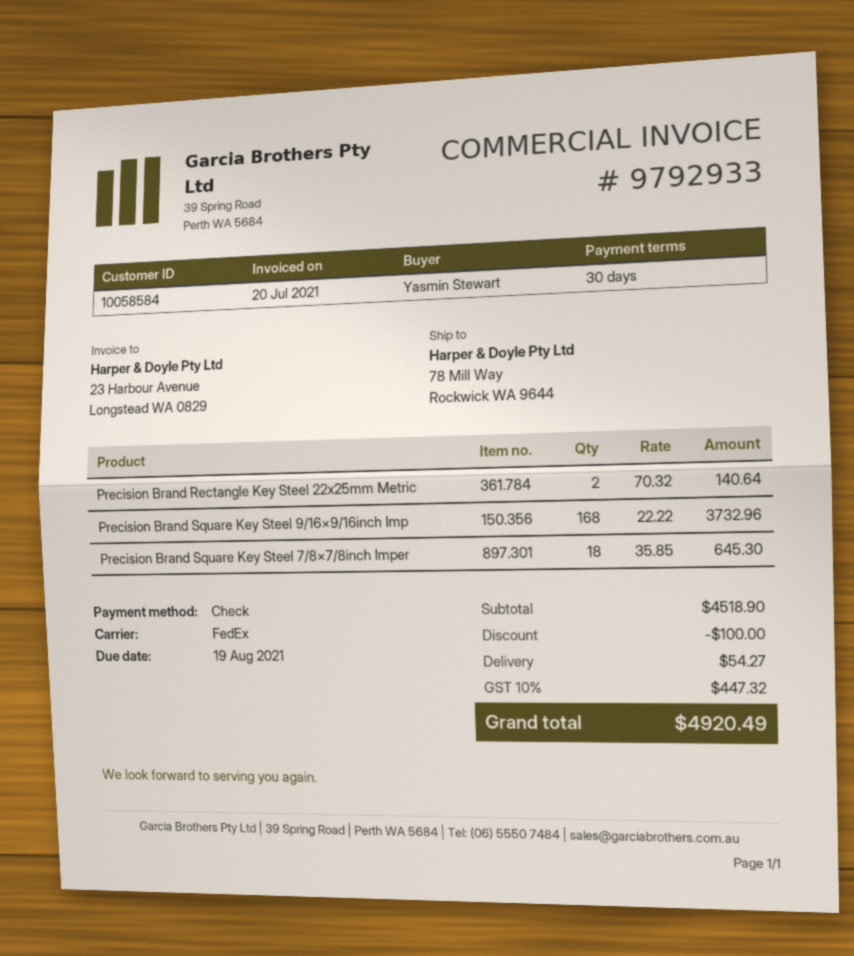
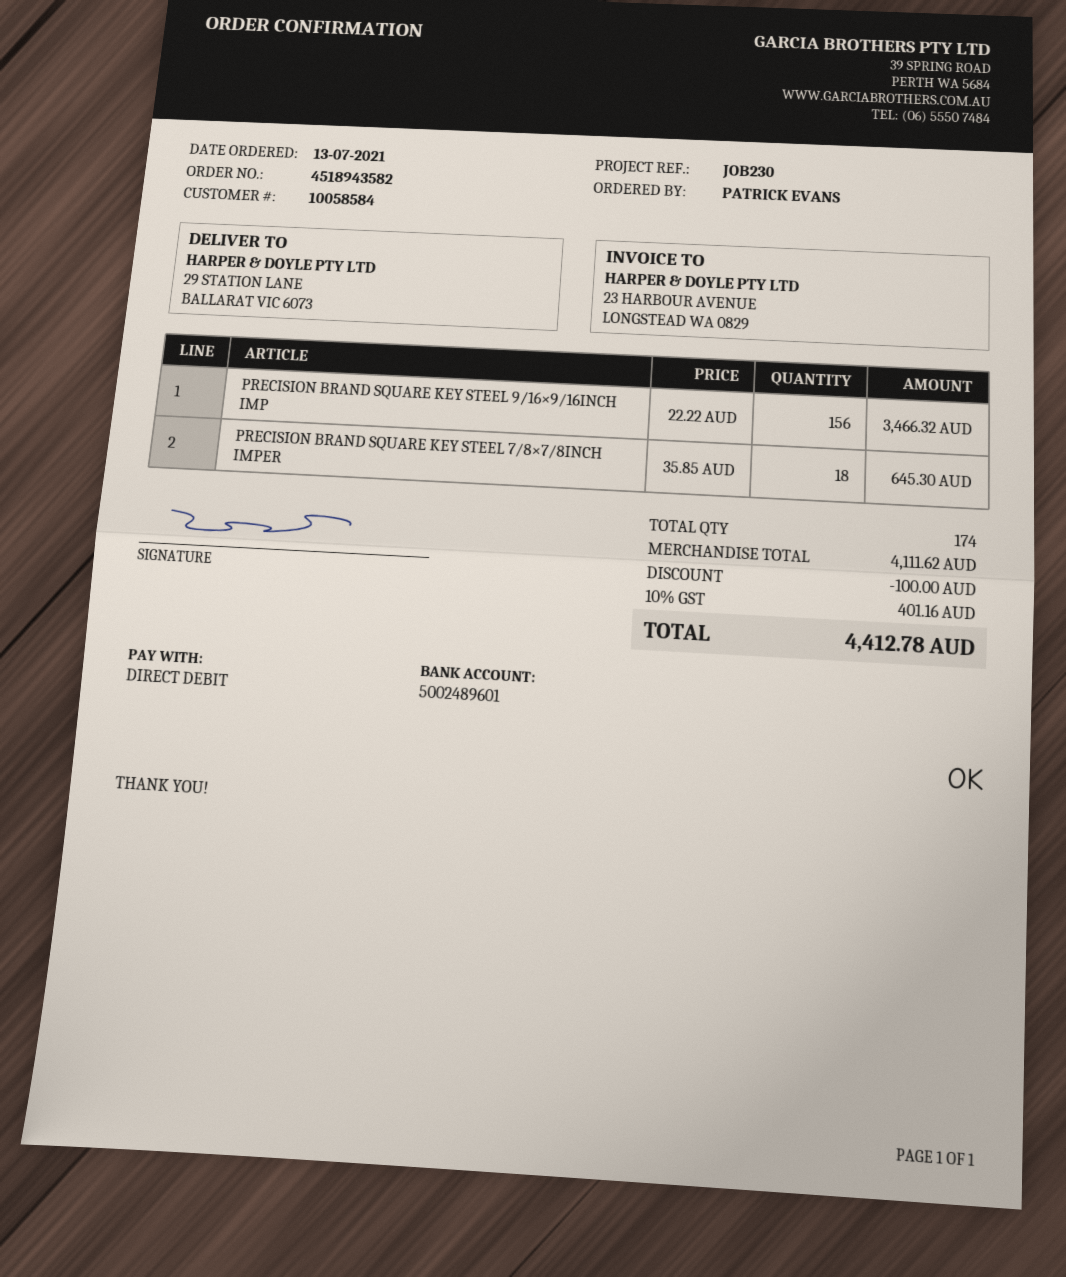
ordered by: Yasmin Stewart -> PATRICK EVANS
payment method: cheque -> direct debit
ship to: 78 Mill Way, Rockwick WA 9644 -> 29 STATION LANE, BALLARAT VIC 6073
Precision Brand Rectangle Key Steel 22x25mm Metric: 2 x 70.32 = 140.64 -> none
Precision Brand Square Key Steel 9/16×9/16inch Imp: 168 x 22.22 = 3732.96 -> 156 x 22.22 = 3466.32
subtotal: 4518.90 -> 4111.62
shipping: 54.27 -> none
tax: 10% = 447.32 -> 10% = 401.16
total: 4920.49 -> 4412.78

